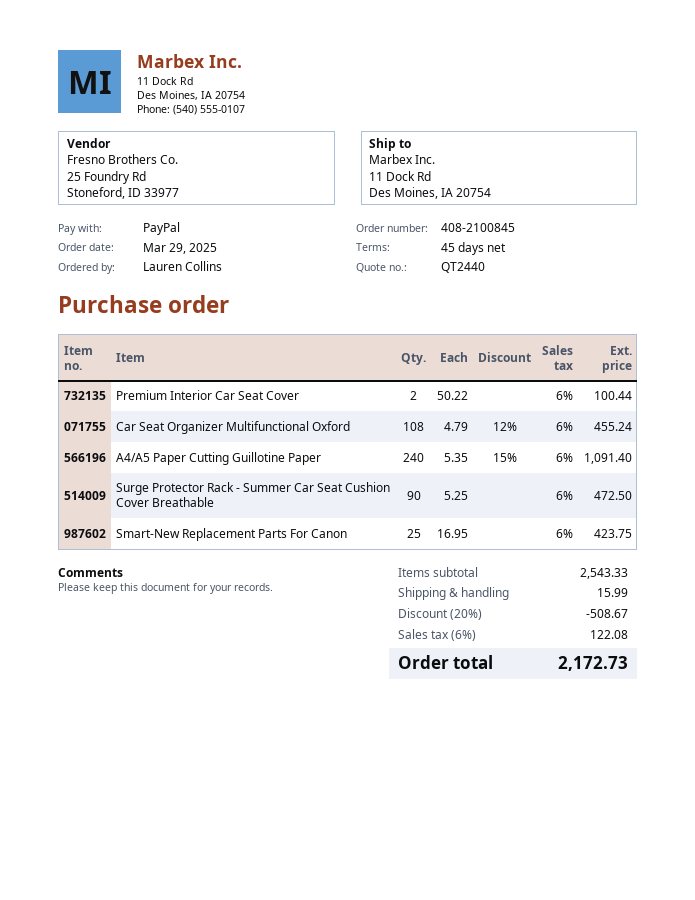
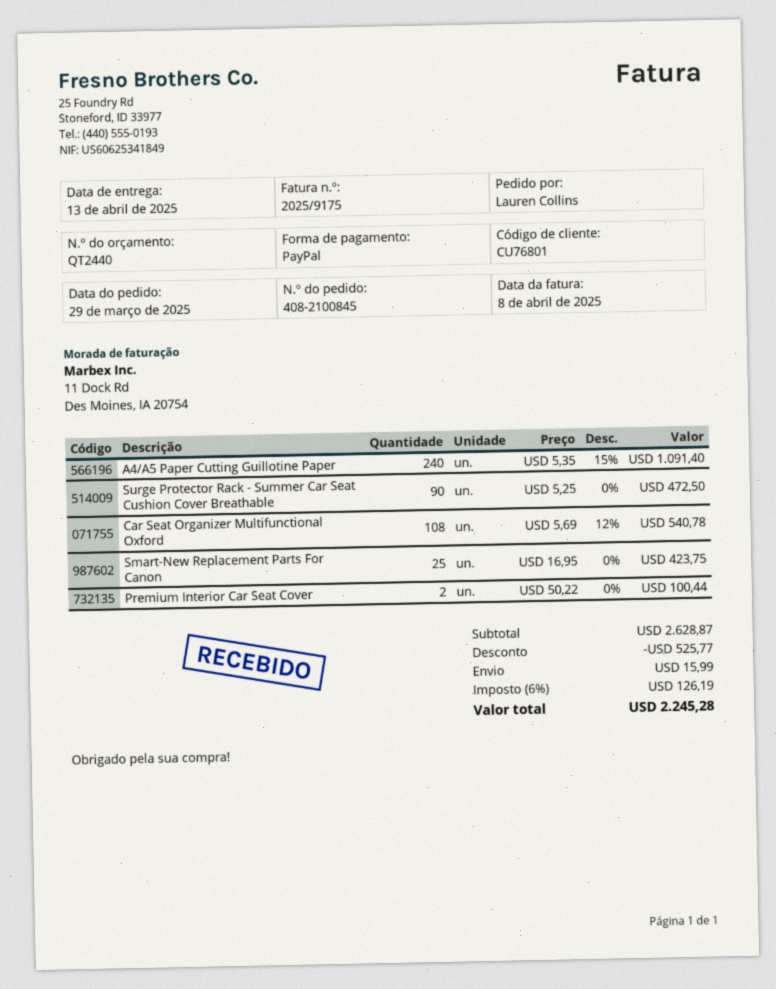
Car Seat Organizer Multifunctional Oxford: 108 x 4.79 - 12% = 455.24 -> 108 x 5.69 - 12% = 540.78
subtotal: 2543.33 -> 2628.87
discount: 508.67 -> 525.77
tax: 6% = 122.08 -> 6% = 126.19
total: 2172.73 -> 2245.28

